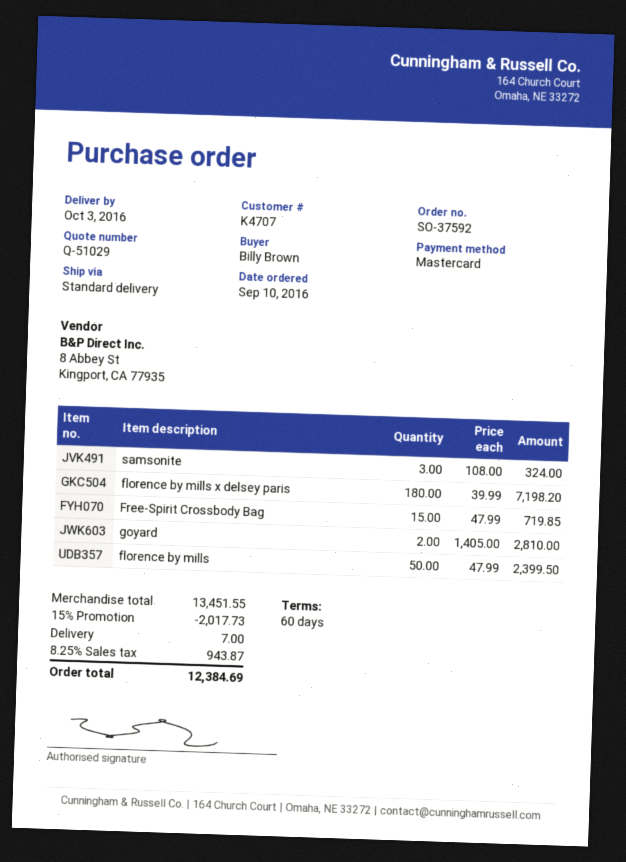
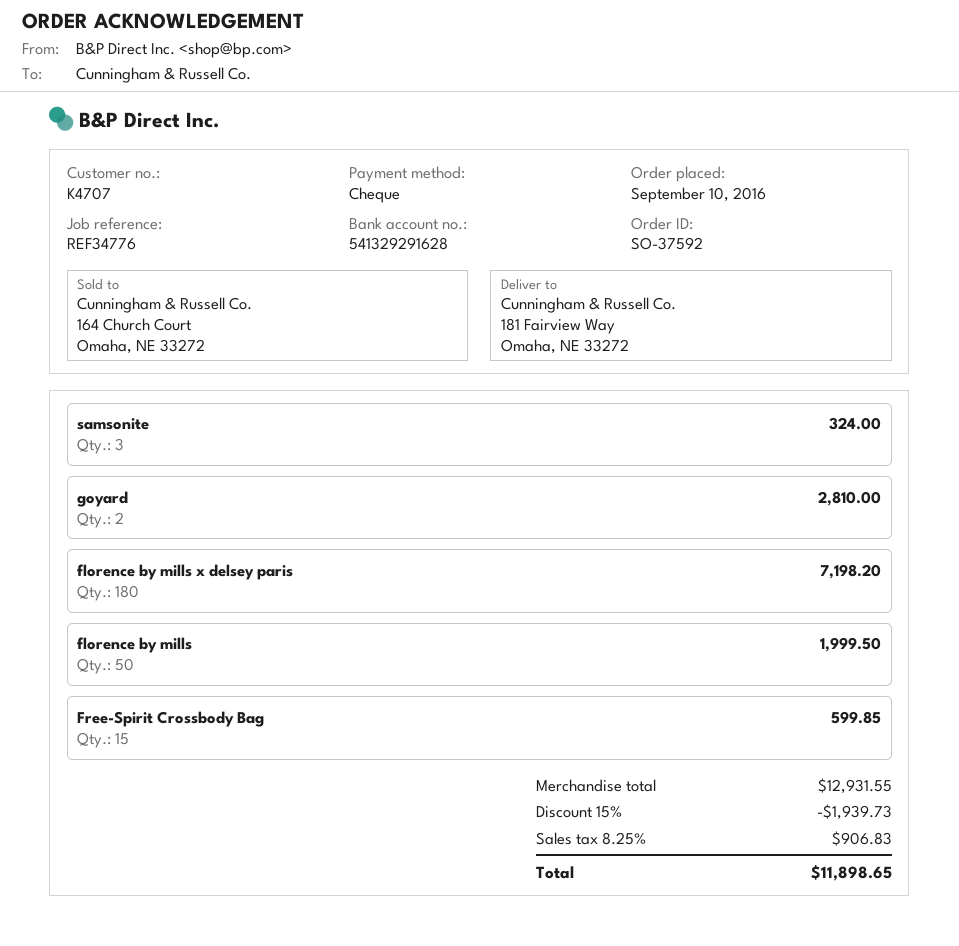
payment method: Mastercard -> cheque
Free-Spirit Crossbody Bag: 15 for 719.85 -> 15 for 599.85
florence by mills: 50 for 2399.50 -> 50 for 1999.50
subtotal: 13451.55 -> 12931.55
discount: 15% = 2017.73 -> 15% = 1939.73
shipping: 7.00 -> none
tax: 8.25% = 943.87 -> 8.25% = 906.83
total: 12384.69 -> 11898.65

